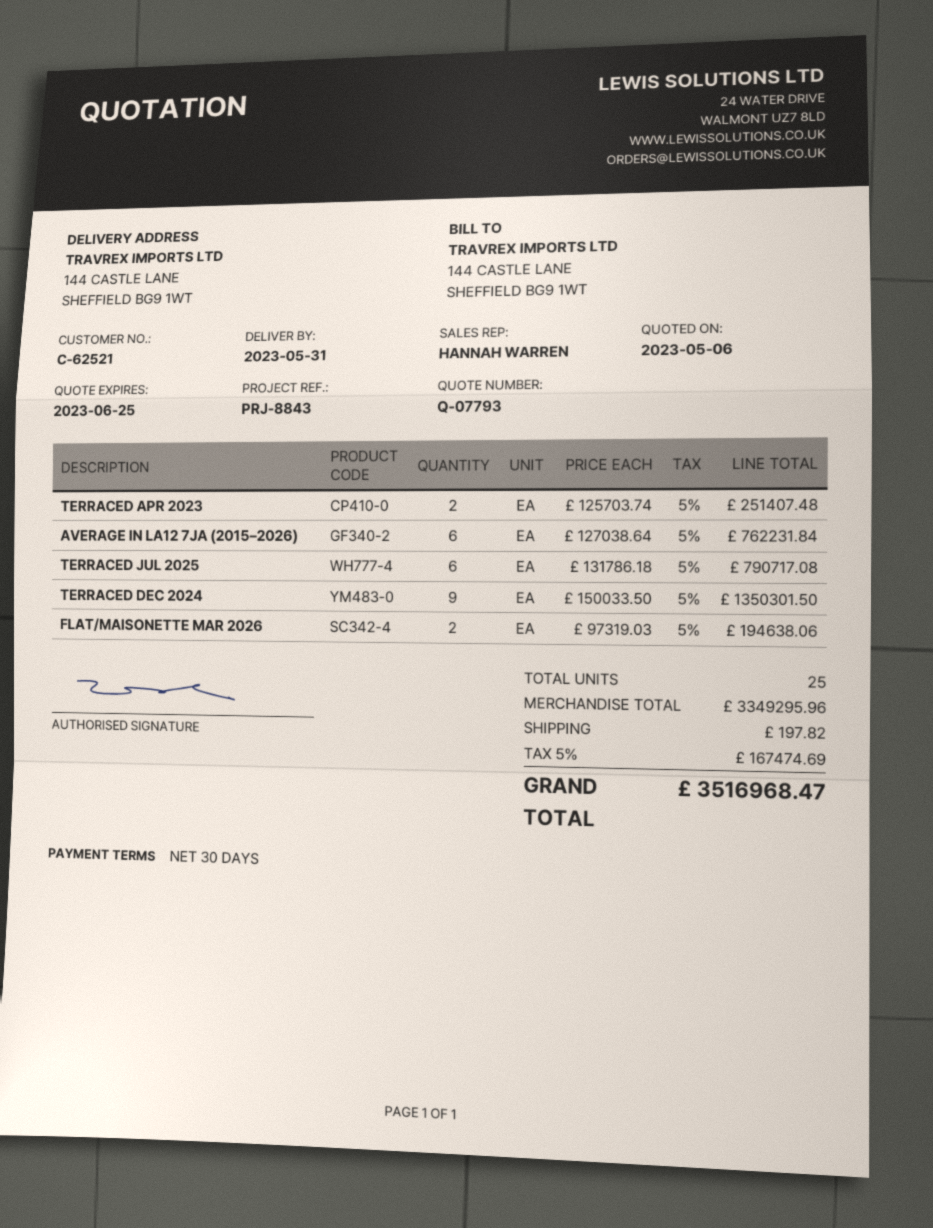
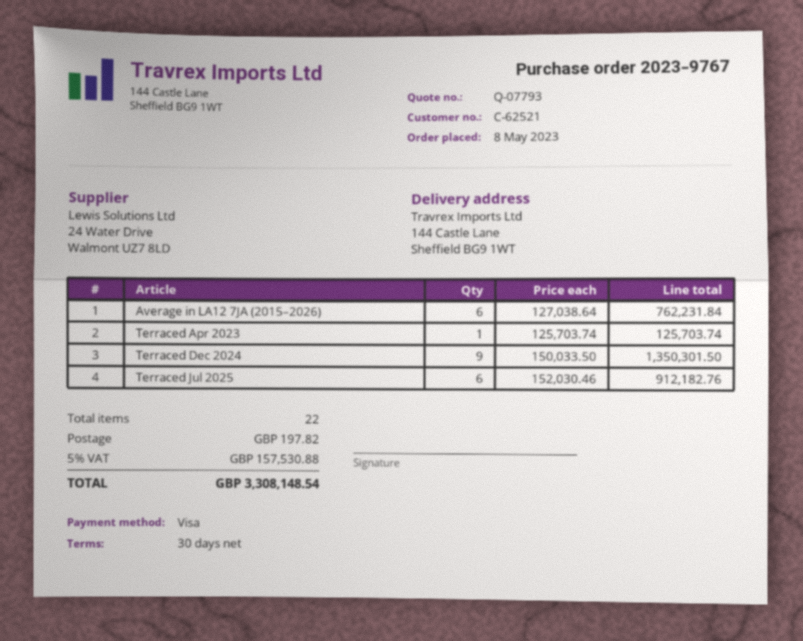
TERRACED APR 2023: 2 x 125703.74 = 251407.48 -> 1 x 125703.74 = 125703.74
TERRACED JUL 2025: 6 x 131786.18 = 790717.08 -> 6 x 152030.46 = 912182.76
FLAT/MAISONETTE MAR 2026: 2 x 97319.03 = 194638.06 -> none
total quantity: 25 -> 22
tax: 5% = 167474.69 -> 5% = 157530.88
total: 3516968.47 -> 3308148.54

